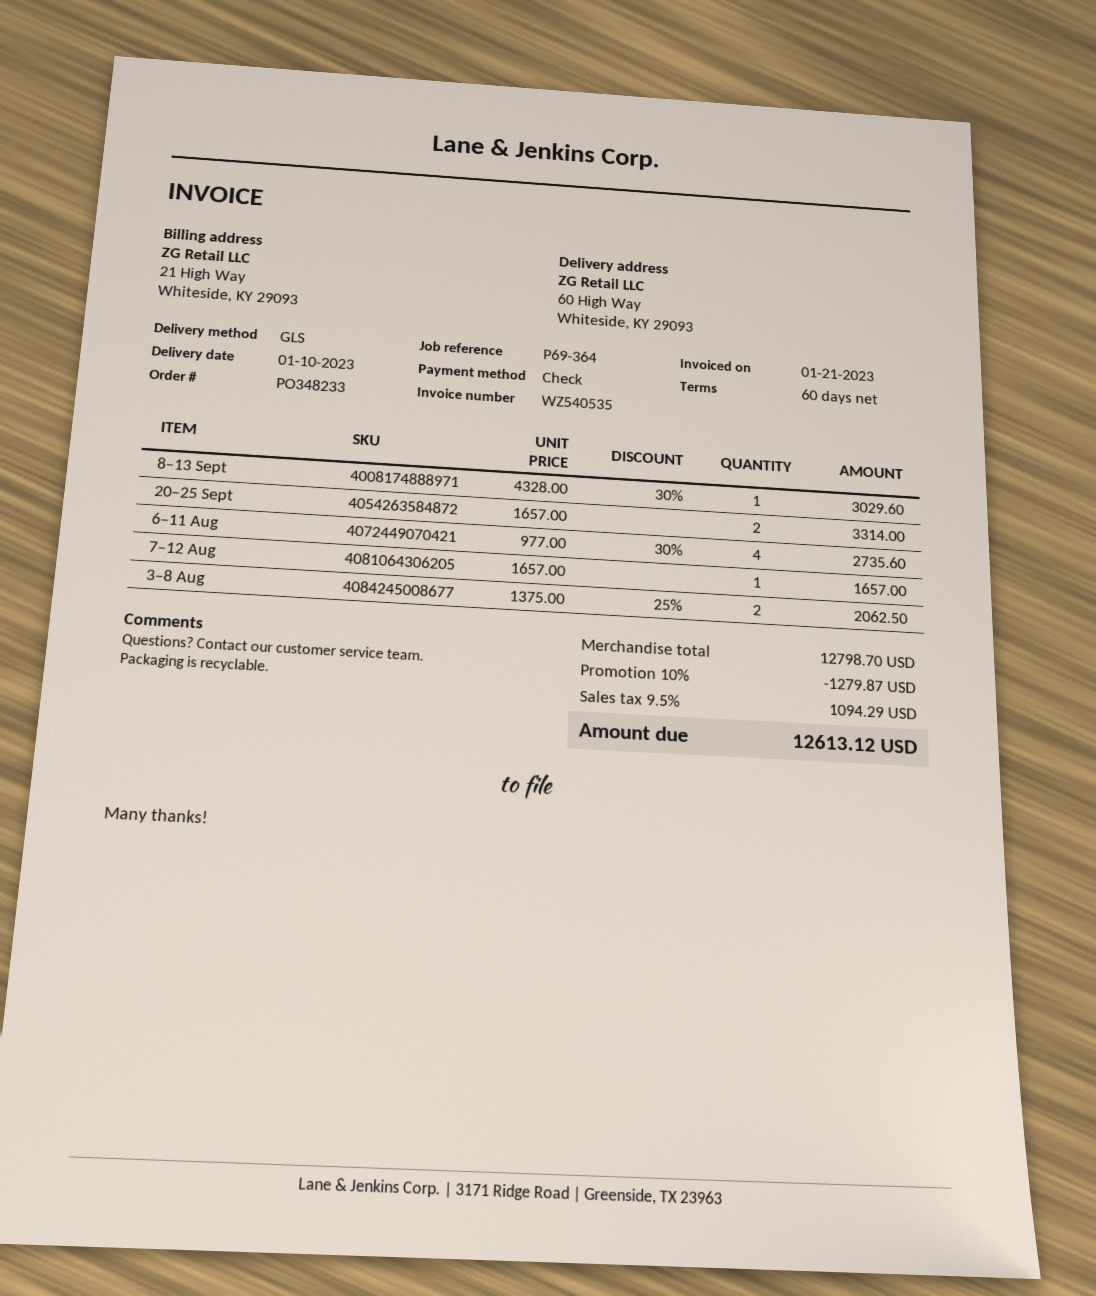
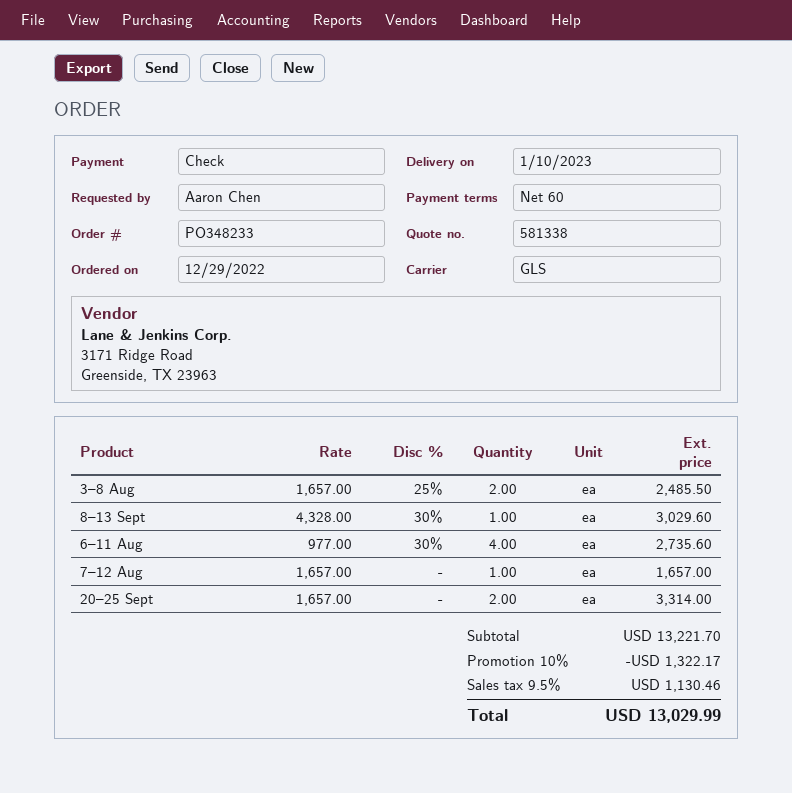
3–8 Aug: 2 x 1375.00 - 25% = 2062.50 -> 2 x 1657.00 - 25% = 2485.50
subtotal: 12798.70 -> 13221.70
discount: 10% = 1279.87 -> 10% = 1322.17
tax: 9.5% = 1094.29 -> 9.5% = 1130.46
total: 12613.12 -> 13029.99

